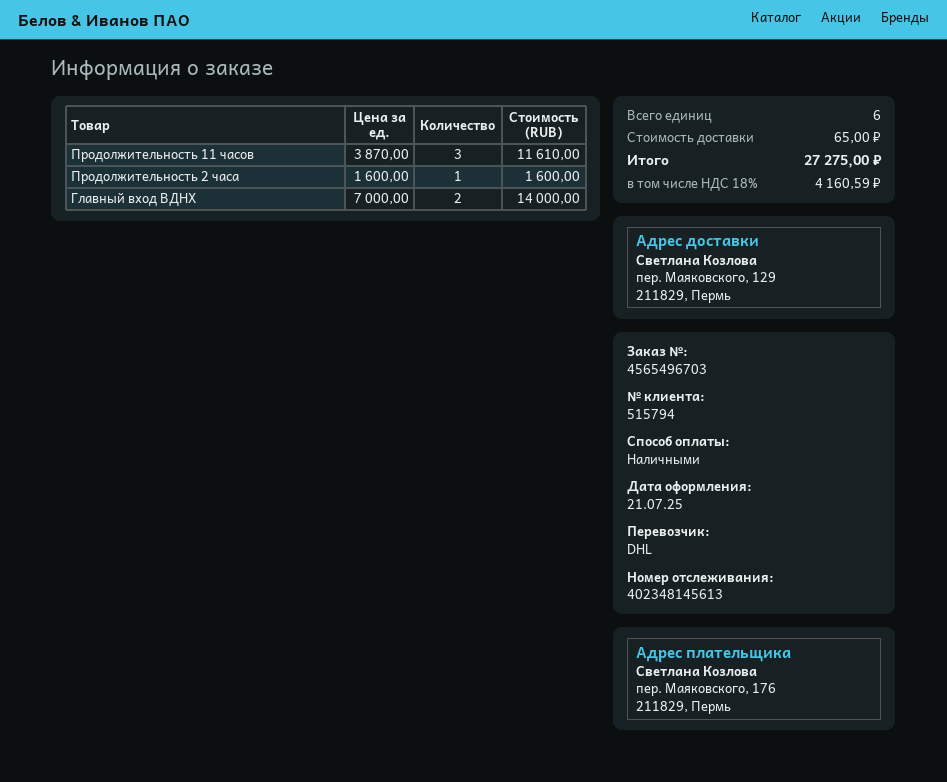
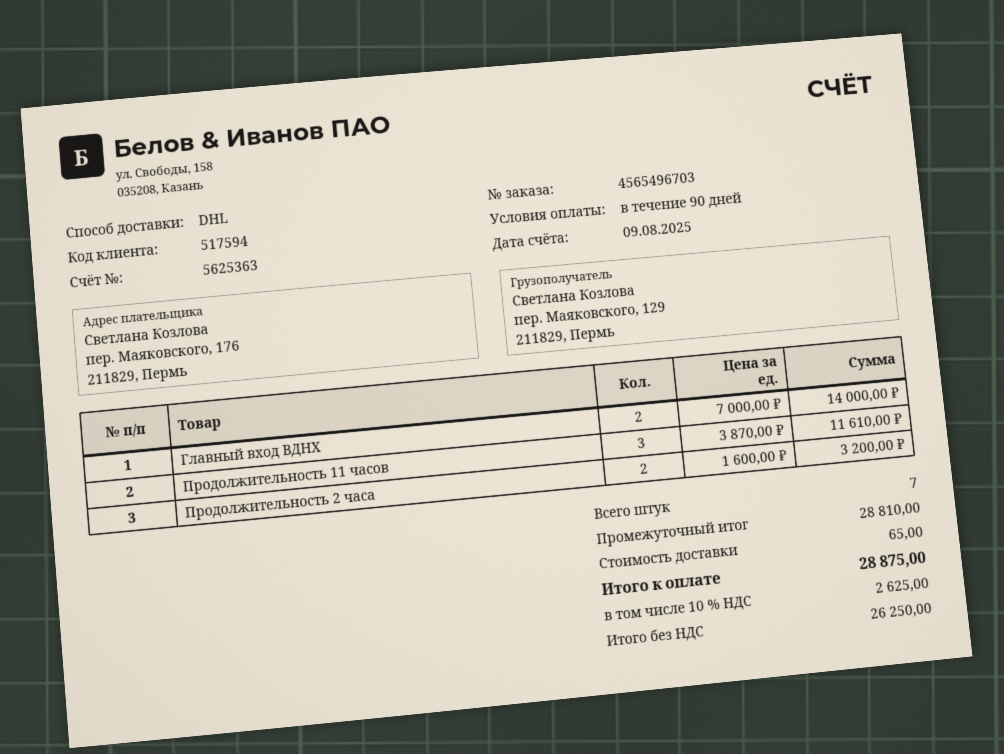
customer number: 515794 -> 517594
Продолжительность 2 часа: 1 x 1600.00 = 1600.00 -> 2 x 1600.00 = 3200.00
total quantity: 6 -> 7
tax: 18% = 4160.59 -> 10% = 2625.00
total: 27275.00 -> 28875.00

